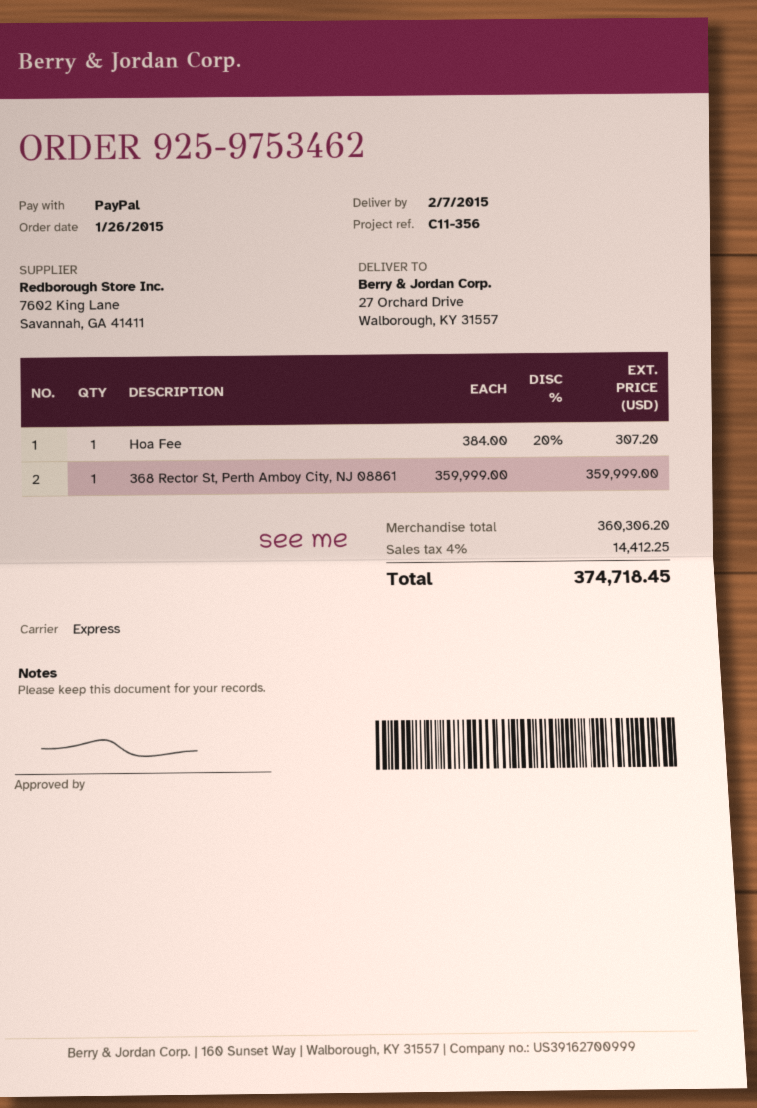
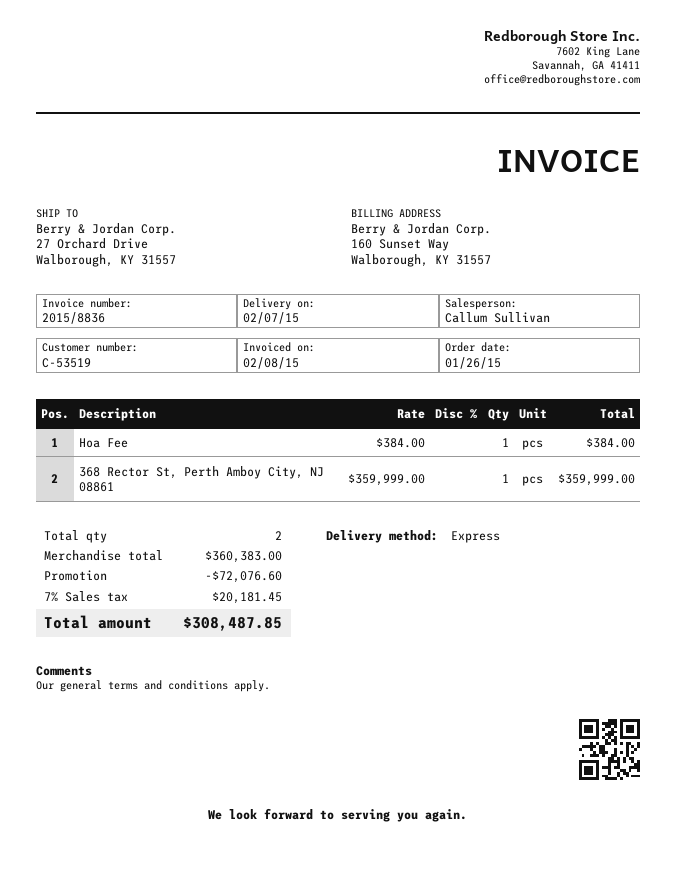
Hoa Fee: 1 x 384.00 - 20% = 307.20 -> 1 x 384.00 = 384.00
subtotal: 360306.20 -> 360383.00
discount: none -> 72076.60
tax: 4% = 14412.25 -> 7% = 20181.45
total: 374718.45 -> 308487.85

